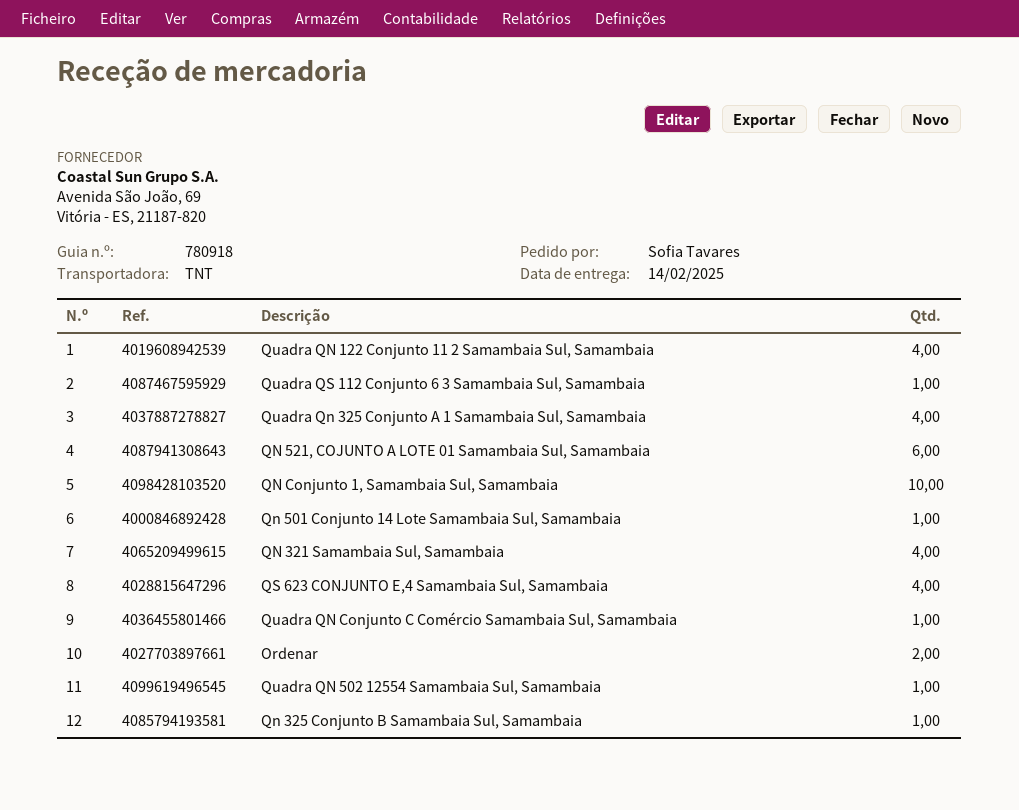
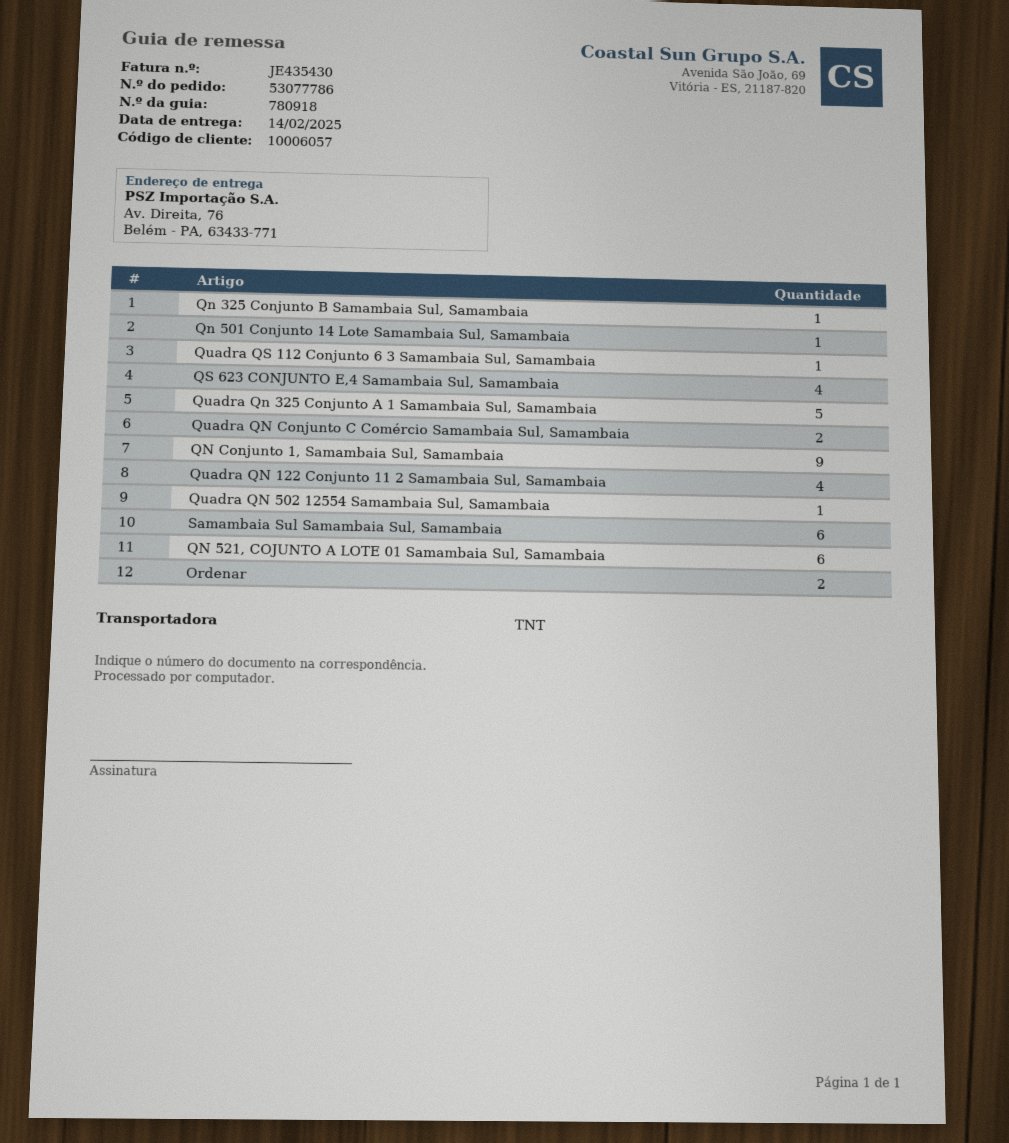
Quadra Qn 325 Conjunto A 1 Samambaia Sul, Samambaia: 4 -> 5
QN Conjunto 1, Samambaia Sul, Samambaia: 10 -> 9
QN 321 Samambaia Sul, Samambaia: 4 -> none
Quadra QN Conjunto C Comércio Samambaia Sul, Samambaia: 1 -> 2
Samambaia Sul Samambaia Sul, Samambaia: none -> 6

